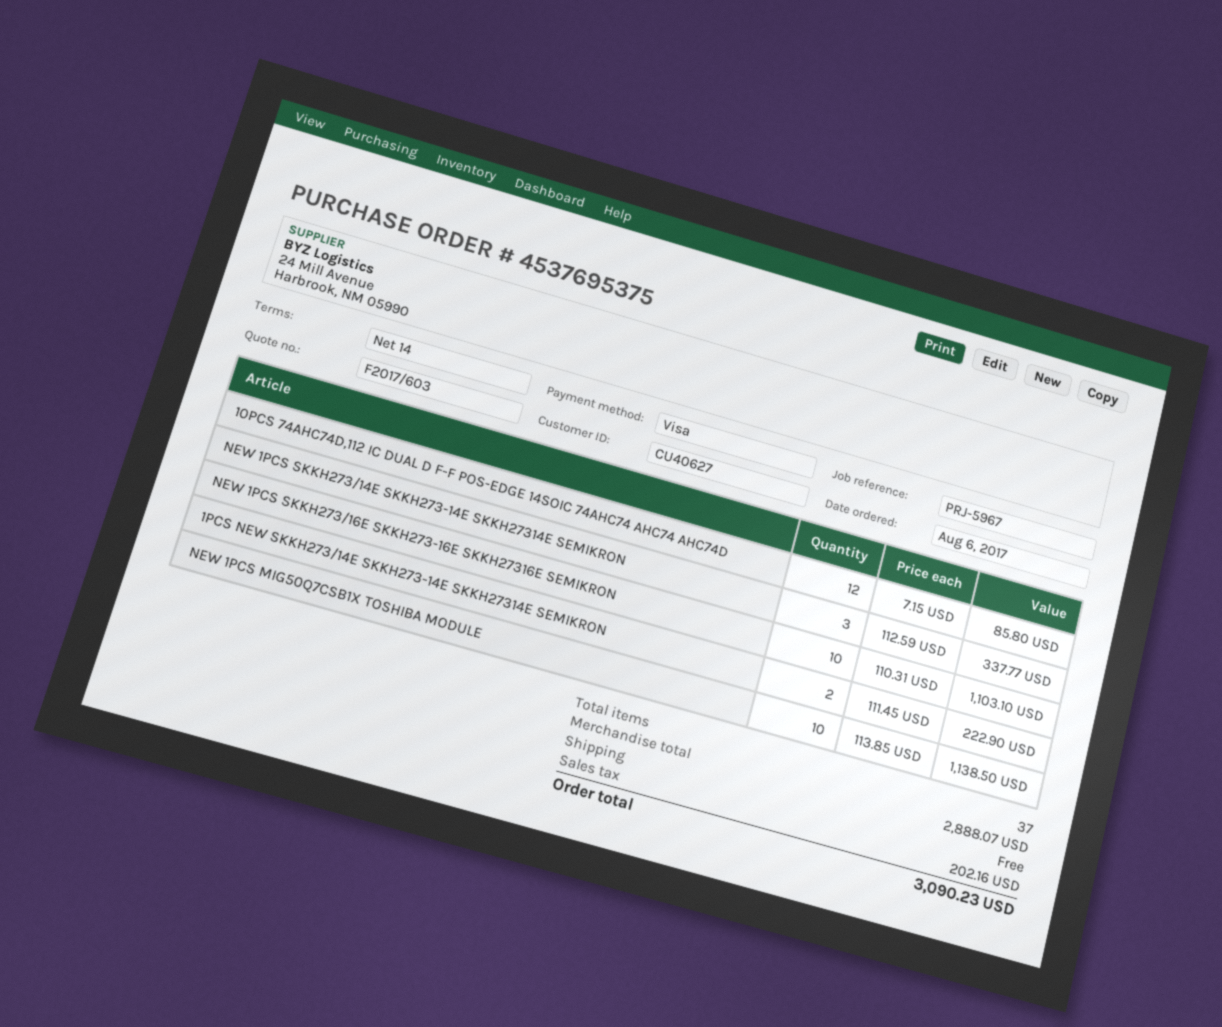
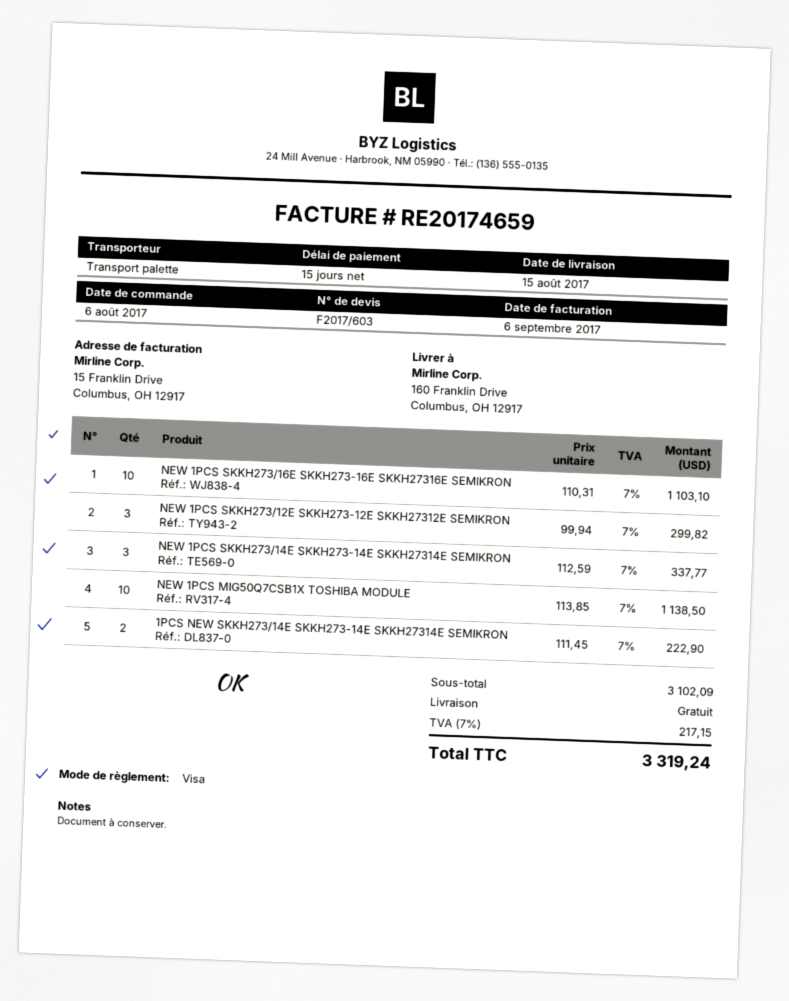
payment terms: 14 days -> 15 days
10PCS 74AHC74D,112 IC DUAL D F-F POS-EDGE 14SOIC 74AHC74 AHC74 AHC74D: 12 x 7.15 = 85.80 -> none
NEW 1PCS SKKH273/12E SKKH273-12E SKKH27312E SEMIKRON: none -> 3 x 99.94 = 299.82
subtotal: 2888.07 -> 3102.09
tax: 202.16 -> 217.15
total: 3090.23 -> 3319.24

